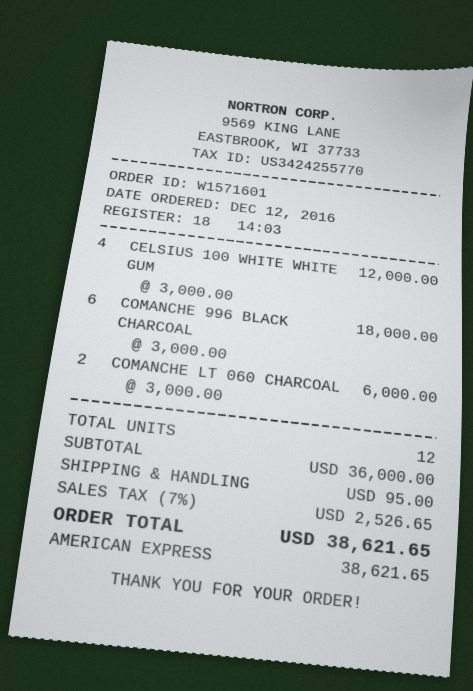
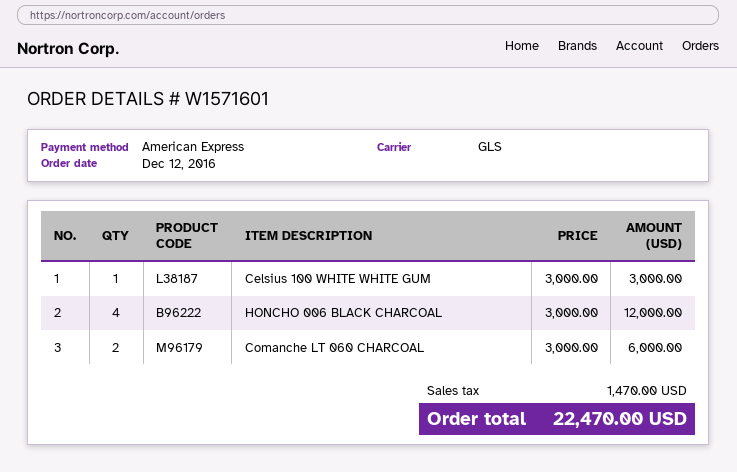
CELSIUS 100 WHITE WHITE GUM: 4 x 3000.00 = 12000.00 -> 1 x 3000.00 = 3000.00
COMANCHE 996 BLACK CHARCOAL: 6 x 3000.00 = 18000.00 -> none
HONCHO 006 BLACK CHARCOAL: none -> 4 x 3000.00 = 12000.00
shipping: 95.00 -> none
tax: 2526.65 -> 1470.00
total: 38621.65 -> 22470.00

